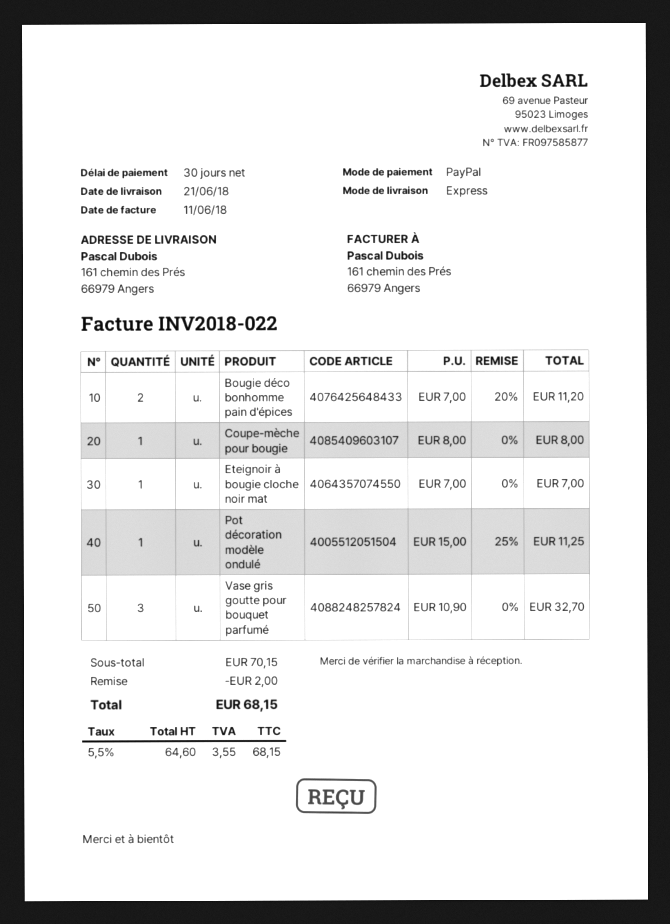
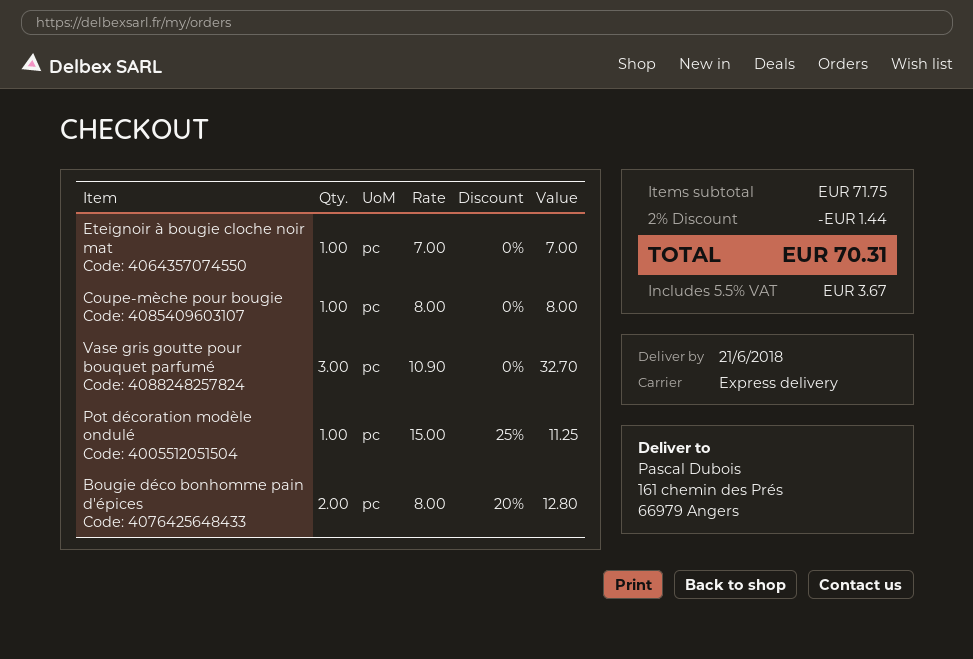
Bougie déco bonhomme pain d'épices: 2 x 7.00 - 20% = 11.20 -> 2 x 8.00 - 20% = 12.80
subtotal: 70.15 -> 71.75
discount: 2.00 -> 1.44
tax: 5.5% = 3.55 -> 5.5% = 3.67
total: 68.15 -> 70.31

